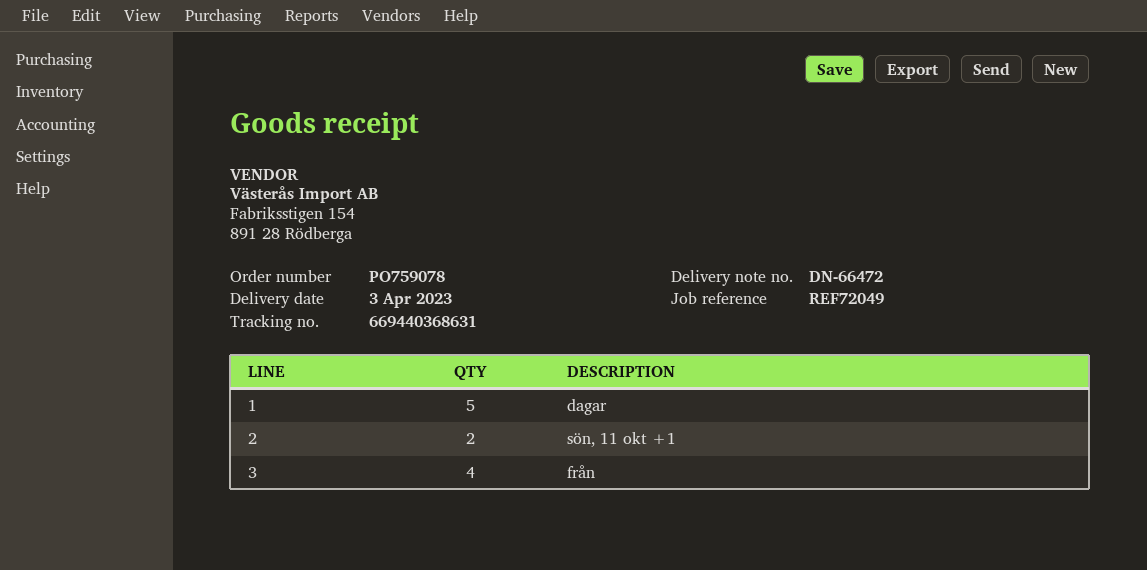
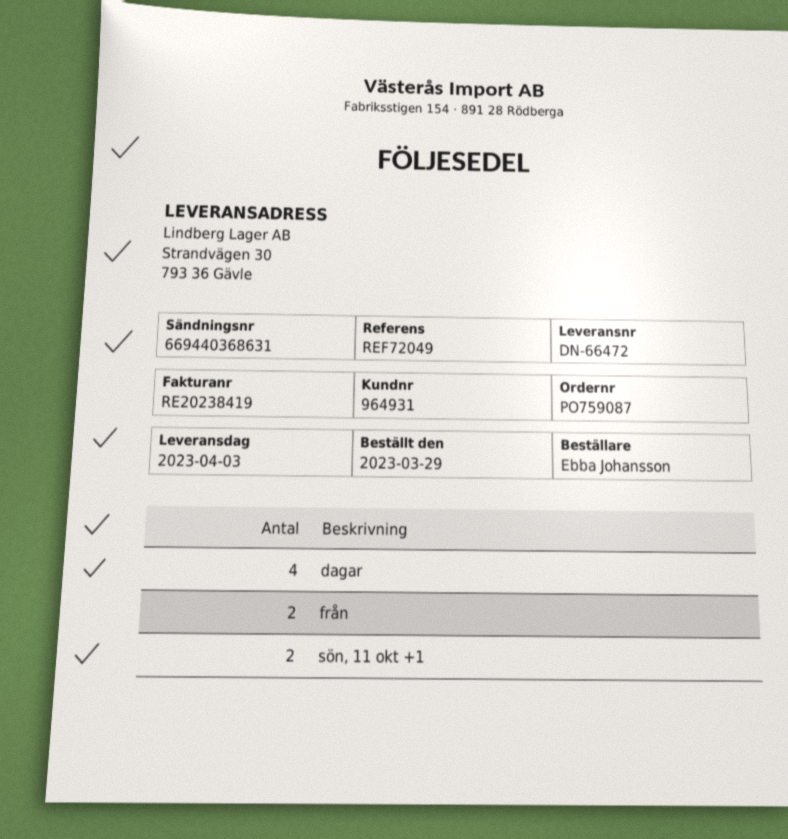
order number: PO759078 -> PO759087
dagar: 5 -> 4
från: 4 -> 2

